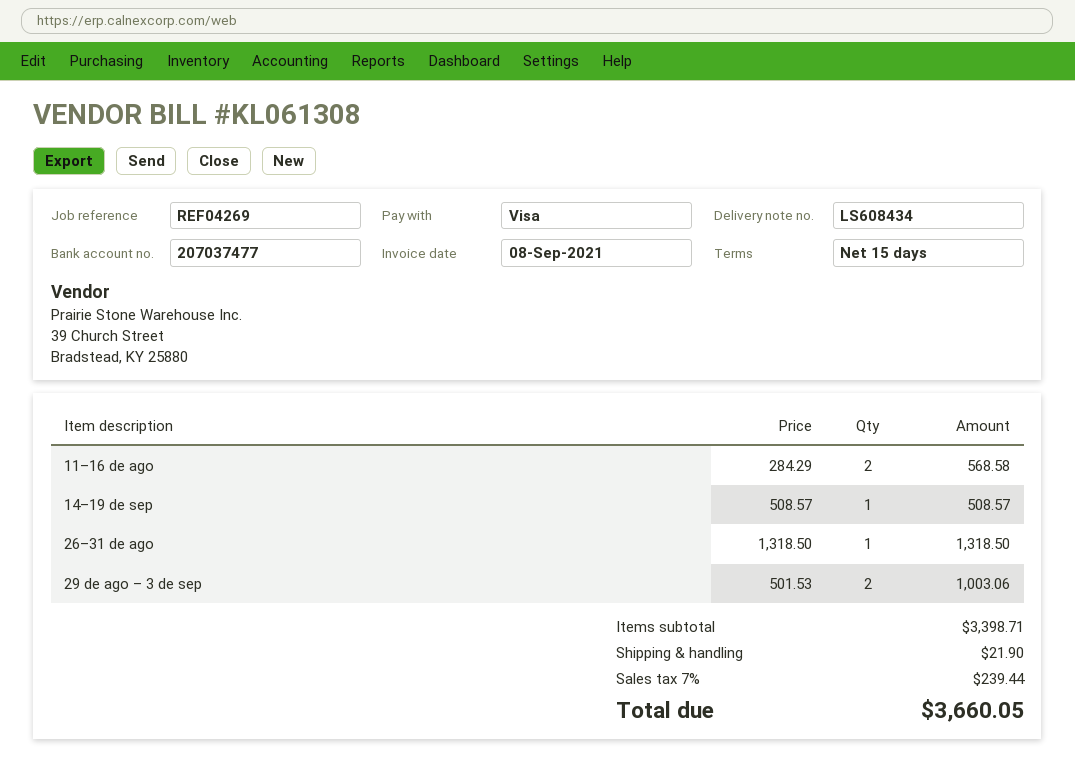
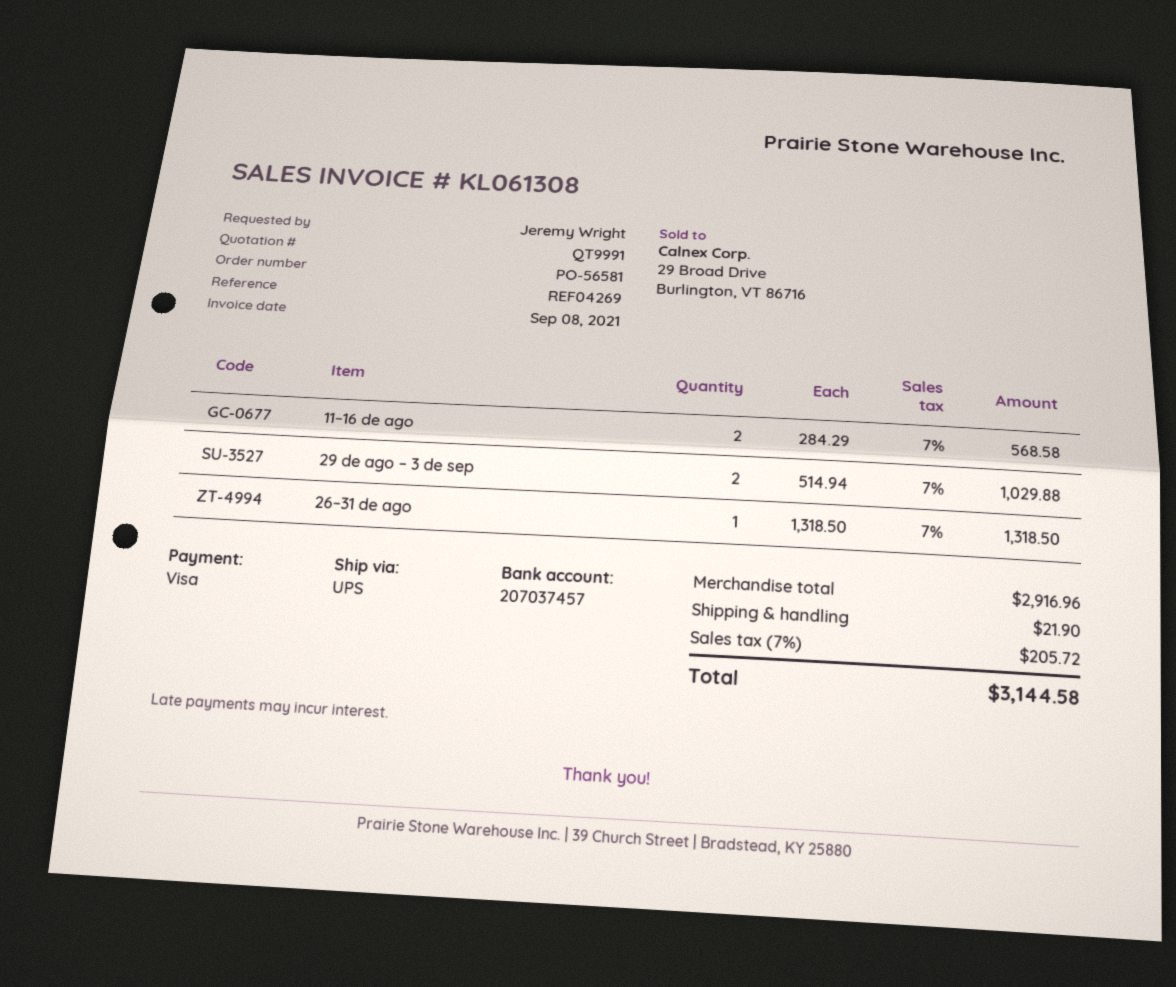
bank account: 207037477 -> 207037457
14–19 de sep: 1 x 508.57 = 508.57 -> none
29 de ago – 3 de sep: 2 x 501.53 = 1003.06 -> 2 x 514.94 = 1029.88
subtotal: 3398.71 -> 2916.96
tax: 7% = 239.44 -> 7% = 205.72
total: 3660.05 -> 3144.58

